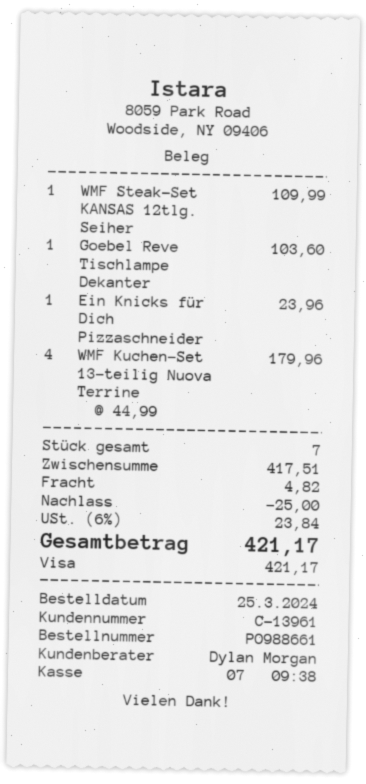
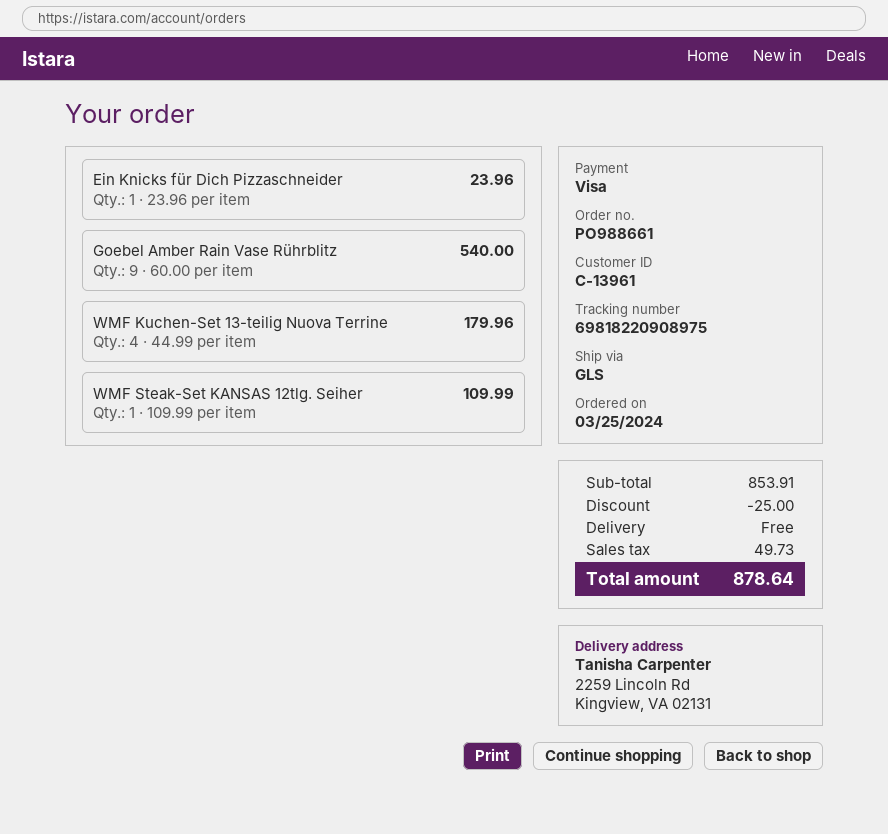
Goebel Reve Tischlampe Dekanter: 1 x 103.60 = 103.60 -> none
Goebel Amber Rain Vase Rührblitz: none -> 9 x 60.00 = 540.00
subtotal: 417.51 -> 853.91
shipping: 4.82 -> 0.00
tax: 23.84 -> 49.73
total: 421.17 -> 878.64

